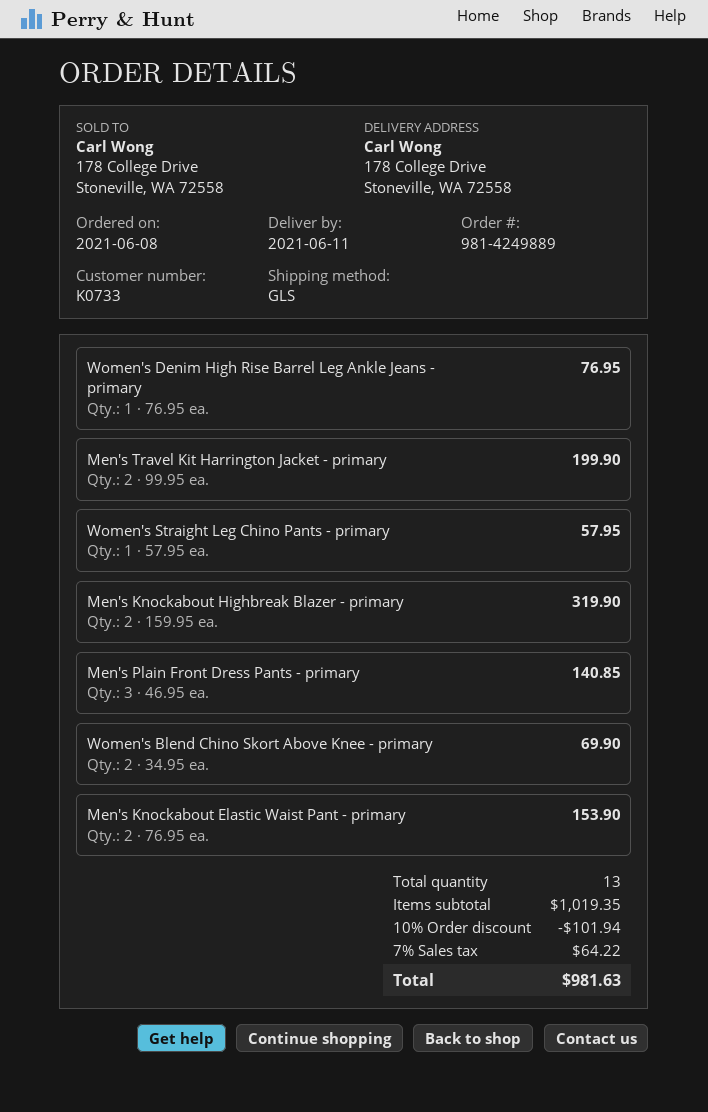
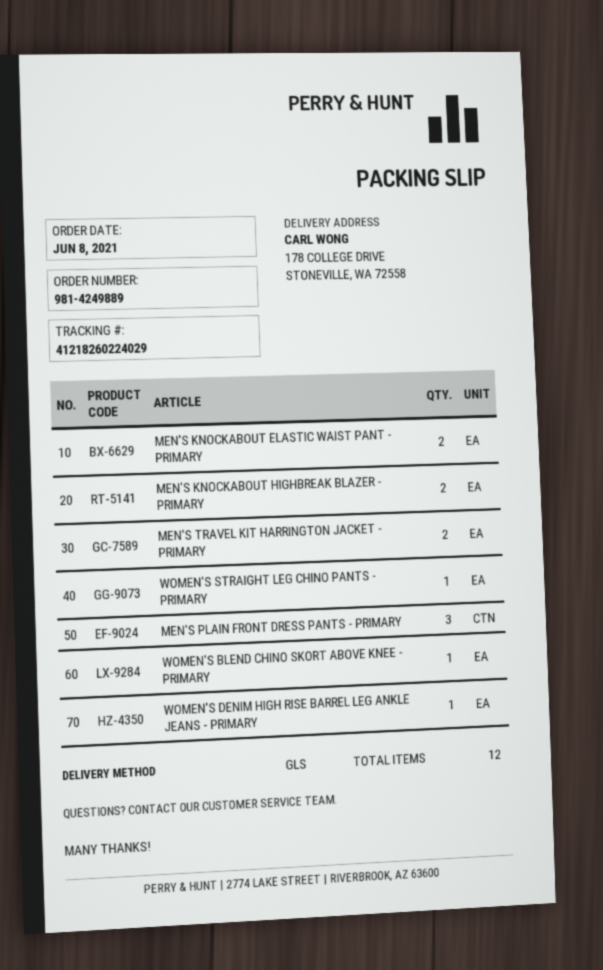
Women's Blend Chino Skort Above Knee - primary: 2 -> 1
total quantity: 13 -> 12

